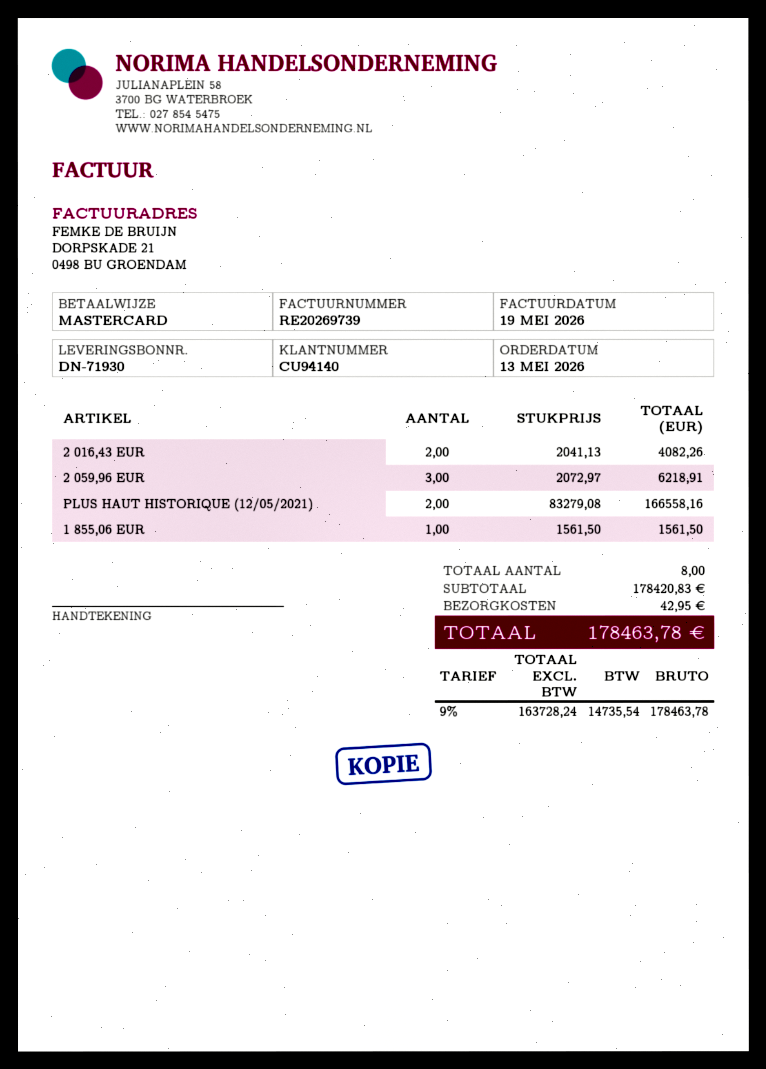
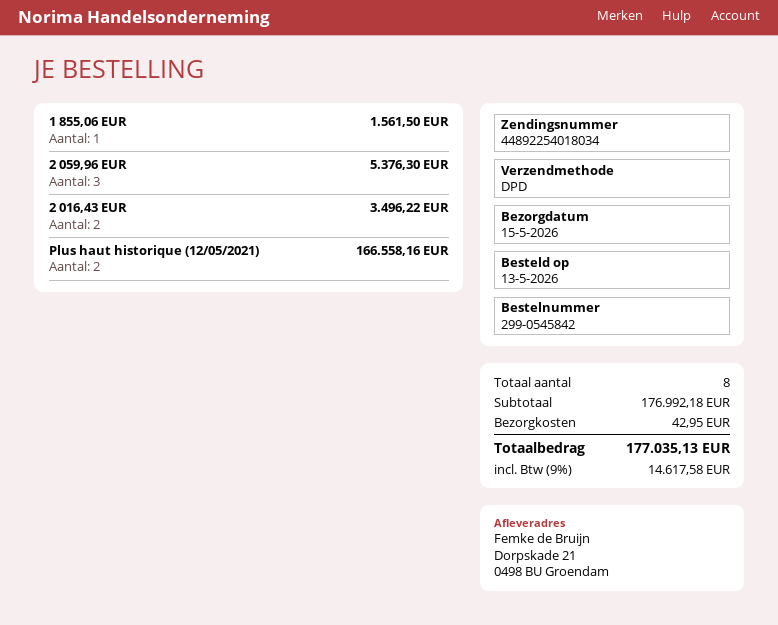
2 016,43 EUR: 2 for 4082.26 -> 2 for 3496.22
2 059,96 EUR: 3 for 6218.91 -> 3 for 5376.30
subtotal: 178420.83 -> 176992.18
tax: 9% = 14735.54 -> 9% = 14617.58
total: 178463.78 -> 177035.13

